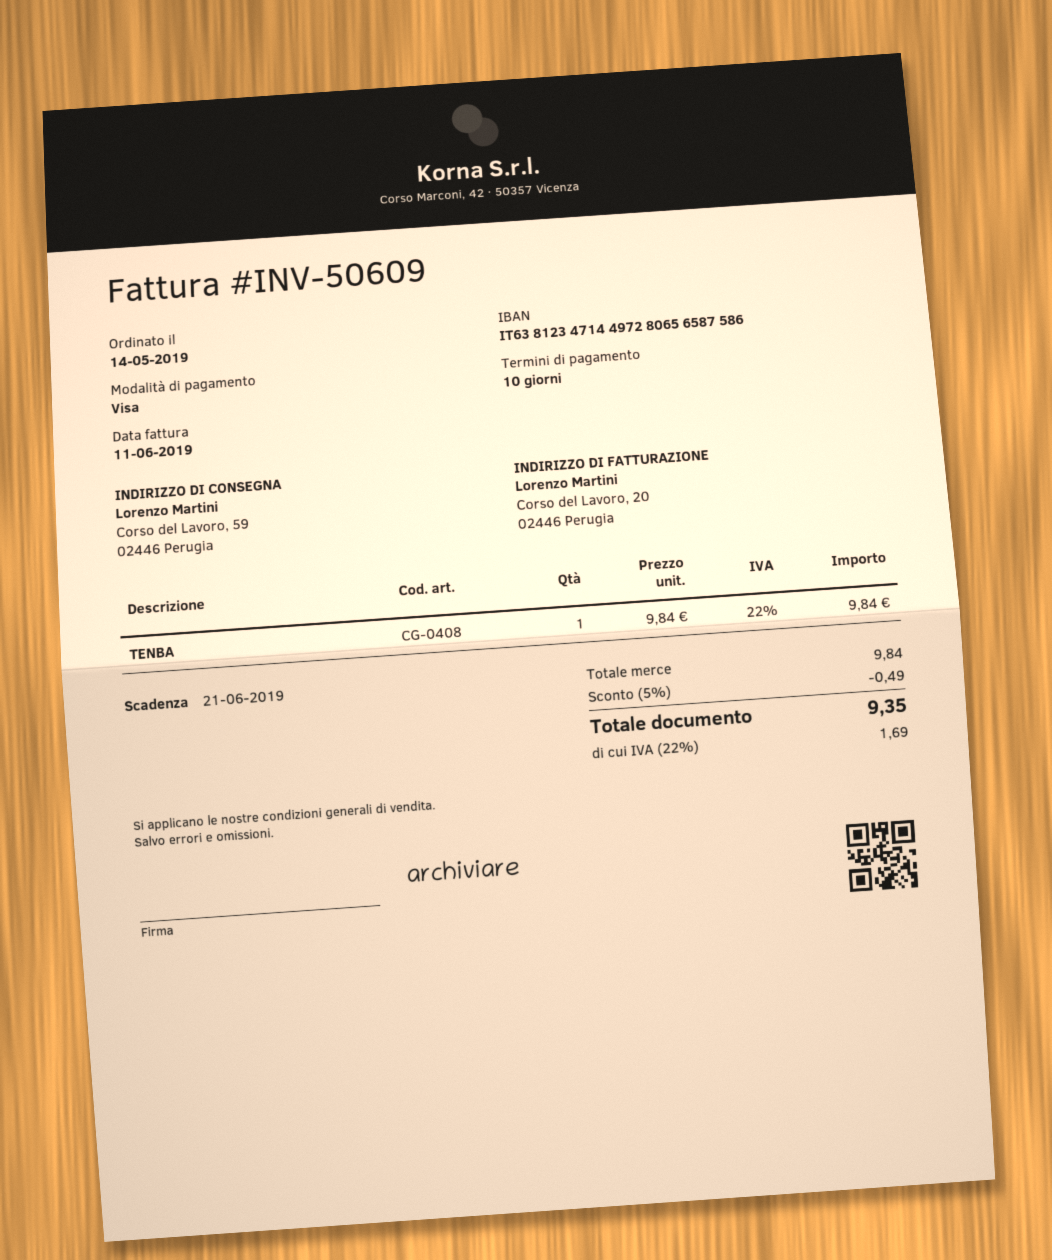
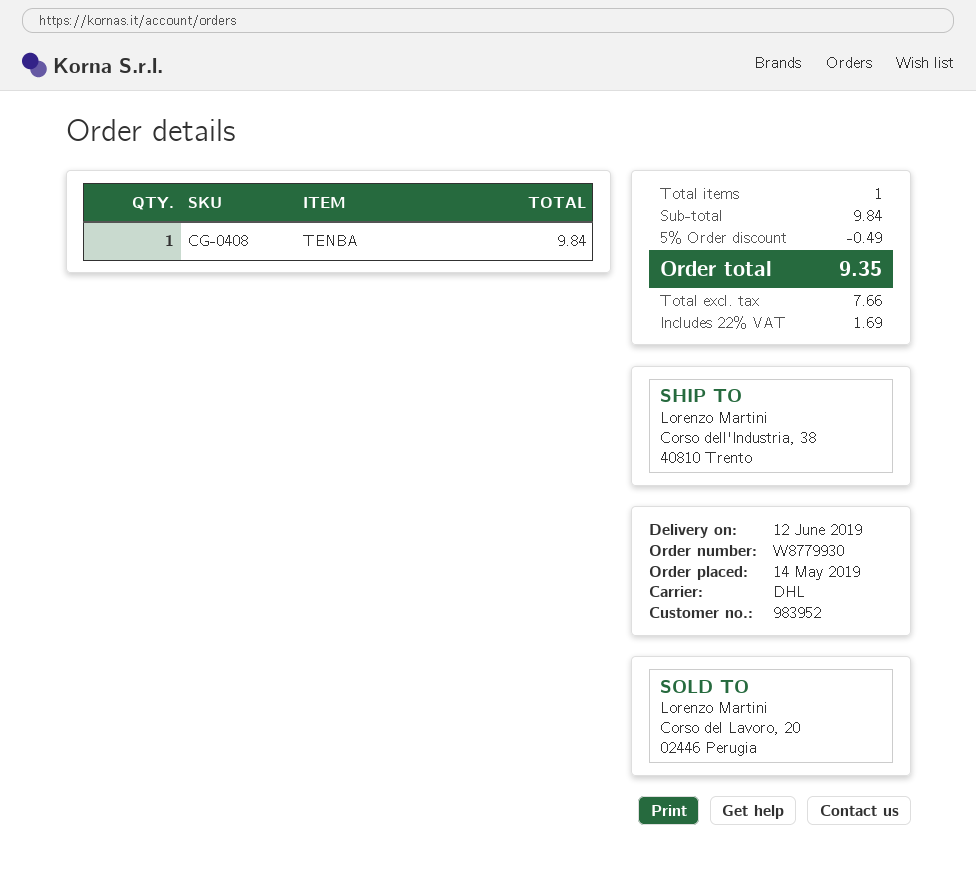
ship to: Corso del Lavoro, 59, 02446 Perugia -> Corso dell'Industria, 38, 40810 Trento

